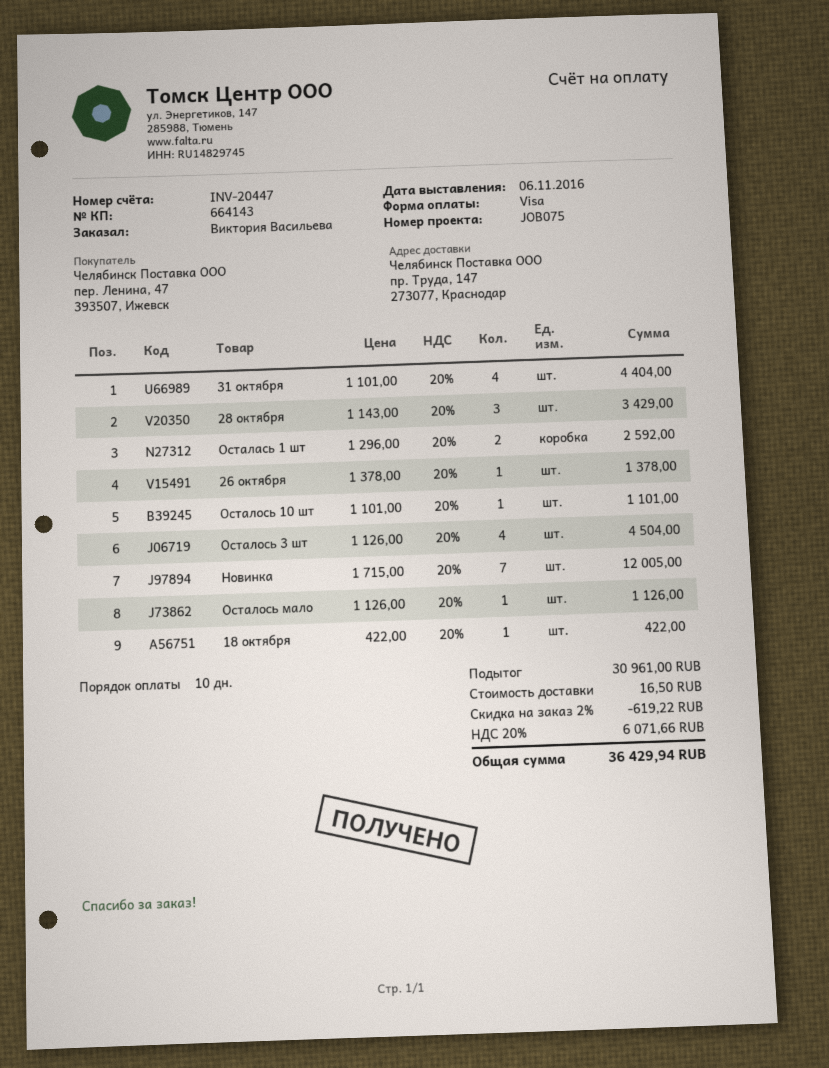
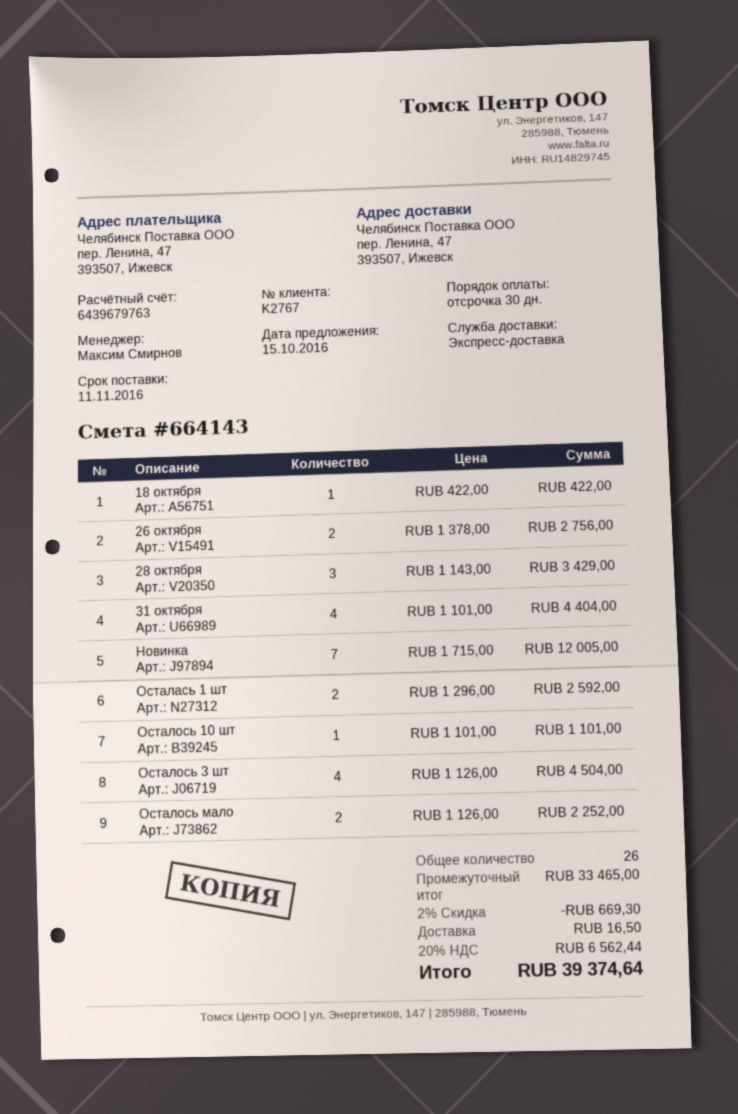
payment terms: 10 days -> 30 days
ship to: пр. Труда, 147, 273077, Краснодар -> пер. Ленина, 47, 393507, Ижевск
26 октября: 1 x 1378.00 = 1378.00 -> 2 x 1378.00 = 2756.00
Осталось мало: 1 x 1126.00 = 1126.00 -> 2 x 1126.00 = 2252.00
subtotal: 30961.00 -> 33465.00
discount: 2% = 619.22 -> 2% = 669.30
tax: 20% = 6071.66 -> 20% = 6562.44
total: 36429.94 -> 39374.64

